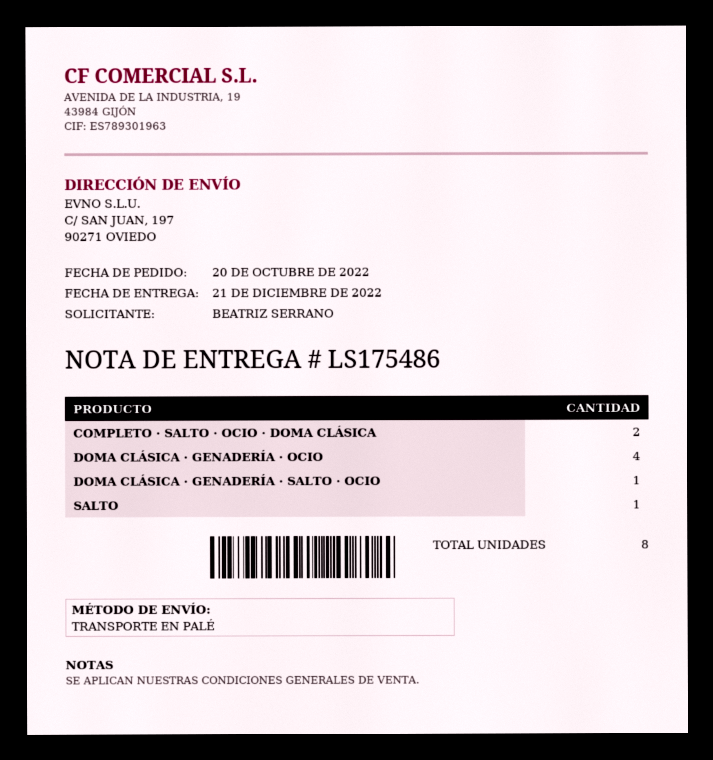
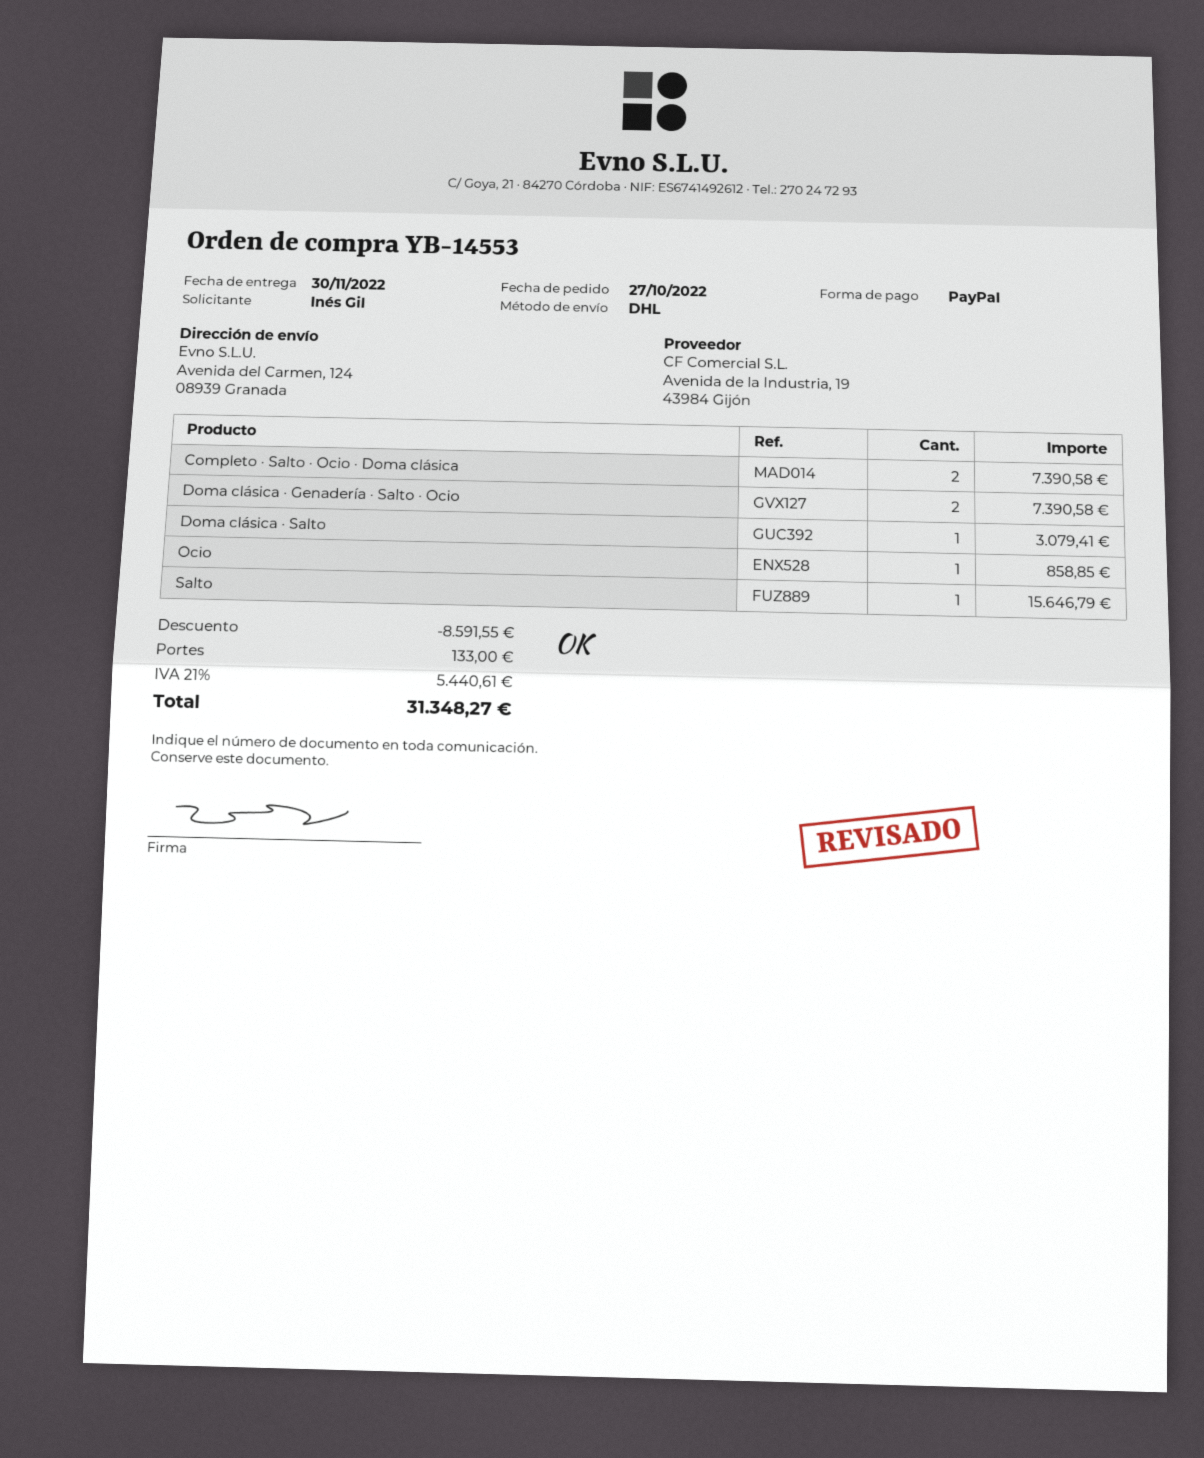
order date: 2022-10-20 -> 2022-10-27
delivery date: 2022-12-21 -> 2022-11-30
ordered by: BEATRIZ SERRANO -> Inés Gil
shipping method: pallet freight -> DHL
ship to: C/ SAN JUAN, 197, 90271 OVIEDO -> Avenida del Carmen, 124, 08939 Granada
DOMA CLÁSICA · GENADERÍA · OCIO: 4 -> none
DOMA CLÁSICA · GENADERÍA · SALTO · OCIO: 1 -> 2
Doma clásica · Salto: none -> 1
Ocio: none -> 1

